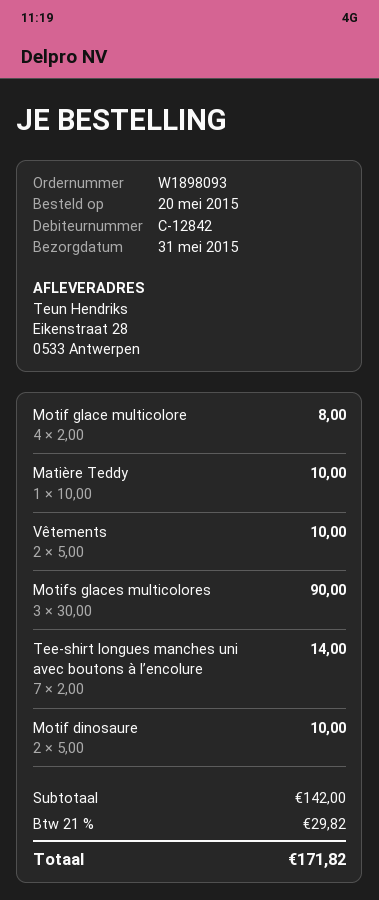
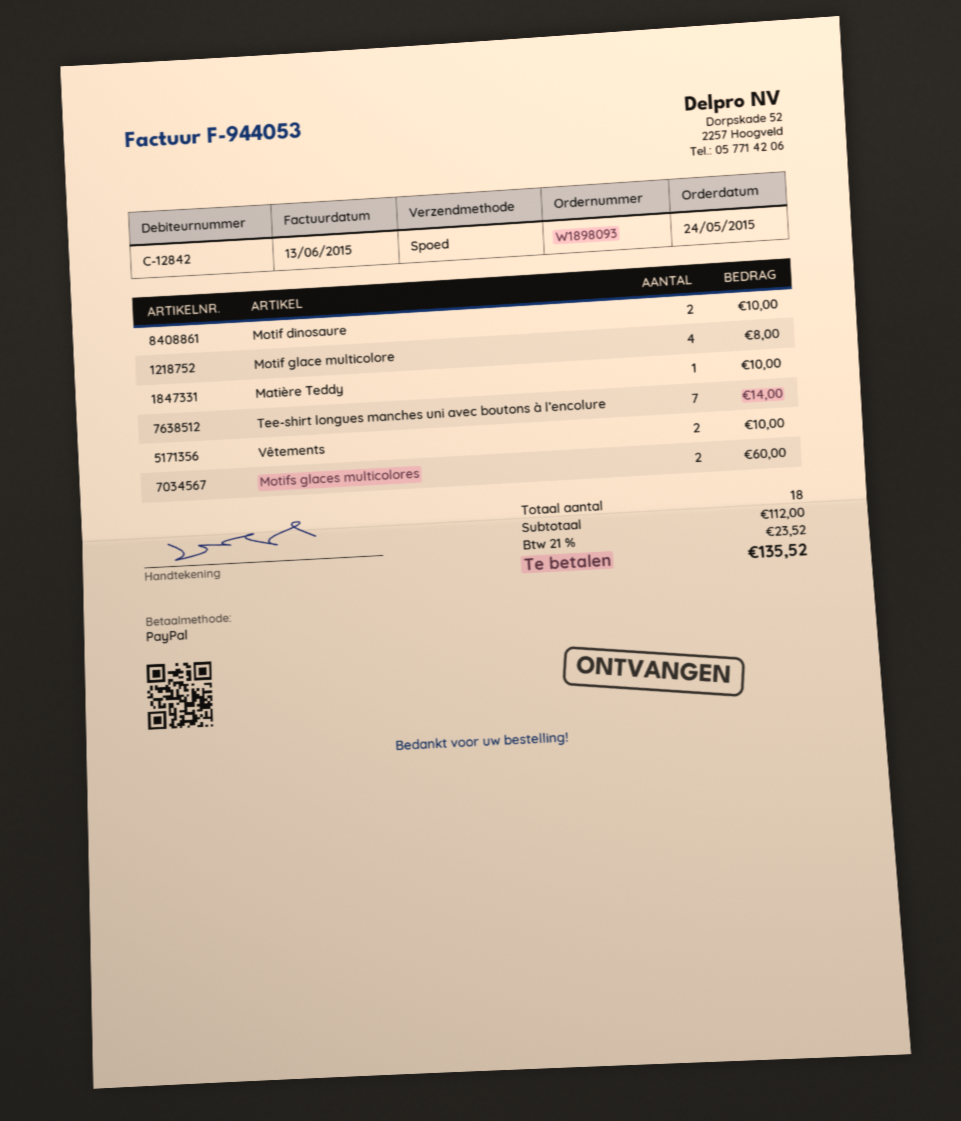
order date: 2015-05-20 -> 2015-05-24
Motifs glaces multicolores: 3 for 90.00 -> 2 for 60.00
subtotal: 142.00 -> 112.00
tax: 21% = 29.82 -> 21% = 23.52
total: 171.82 -> 135.52

